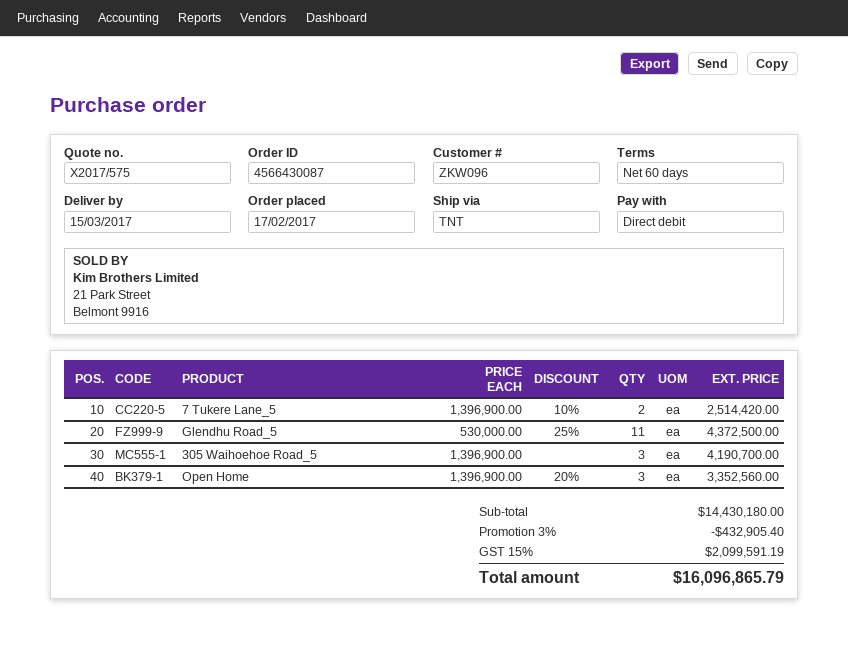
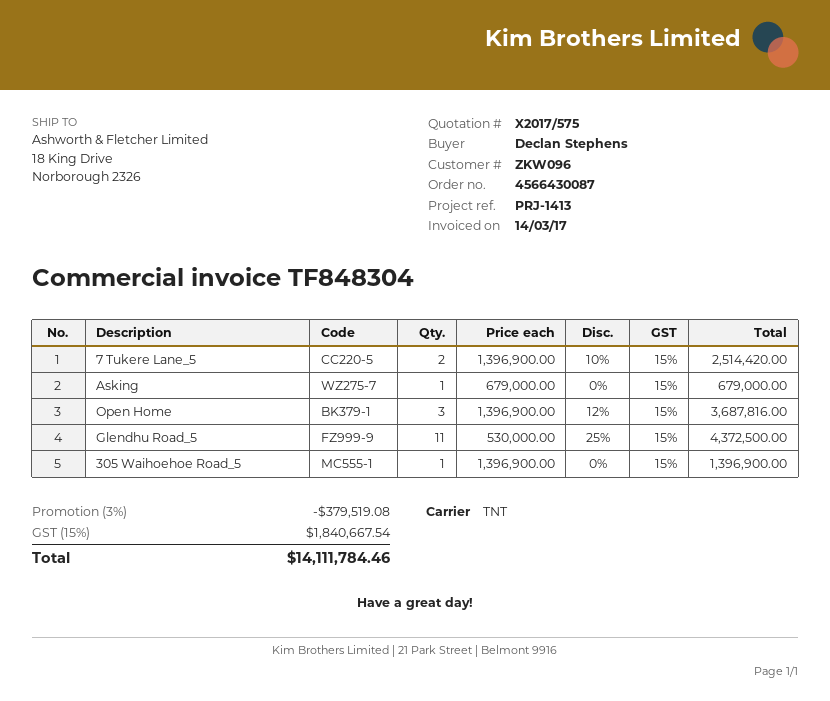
305 Waihoehoe Road_5: 3 x 1396900.00 = 4190700.00 -> 1 x 1396900.00 = 1396900.00
Open Home: 3 x 1396900.00 - 20% = 3352560.00 -> 3 x 1396900.00 - 12% = 3687816.00
Asking: none -> 1 x 679000.00 = 679000.00
discount: 3% = 432905.40 -> 3% = 379519.08
tax: 15% = 2099591.19 -> 15% = 1840667.54
total: 16096865.79 -> 14111784.46

